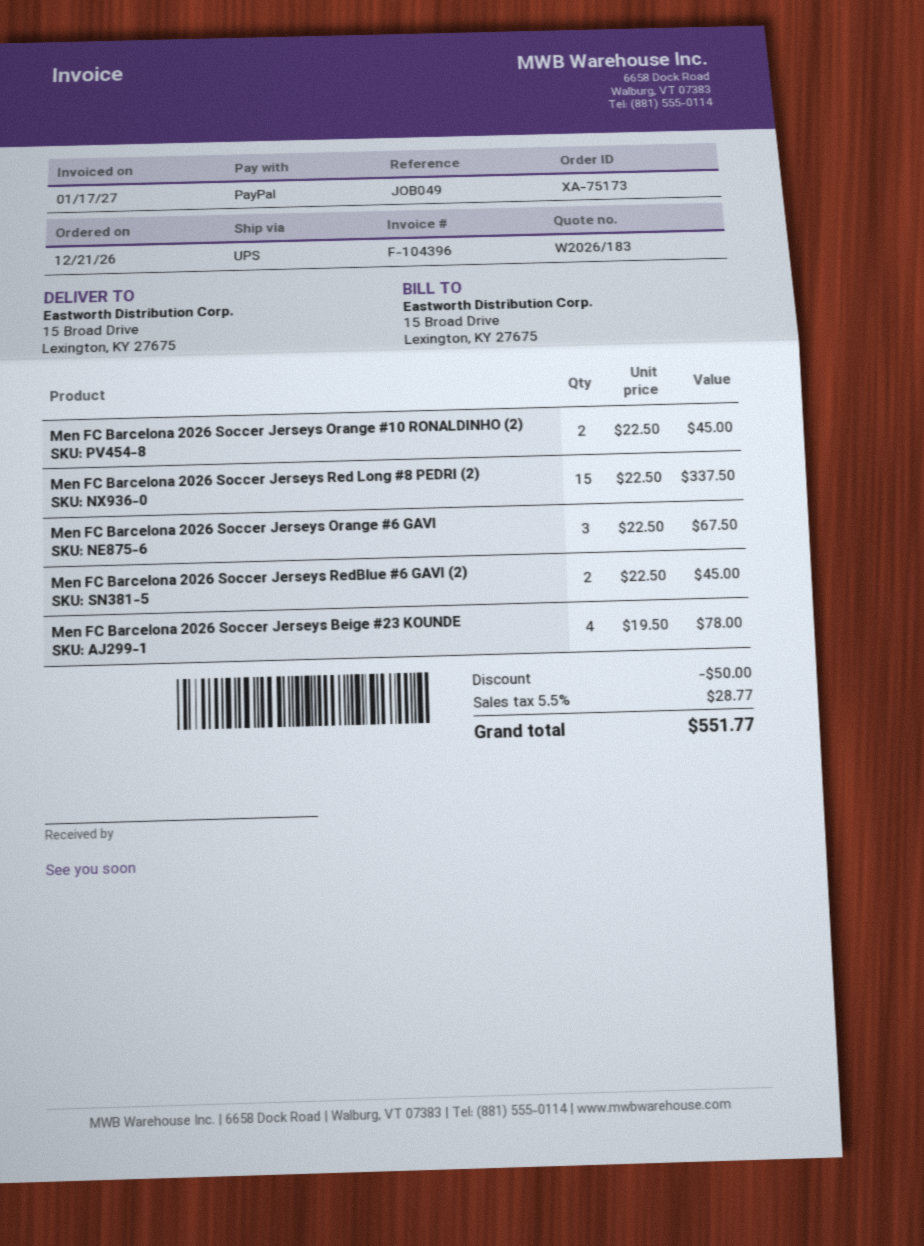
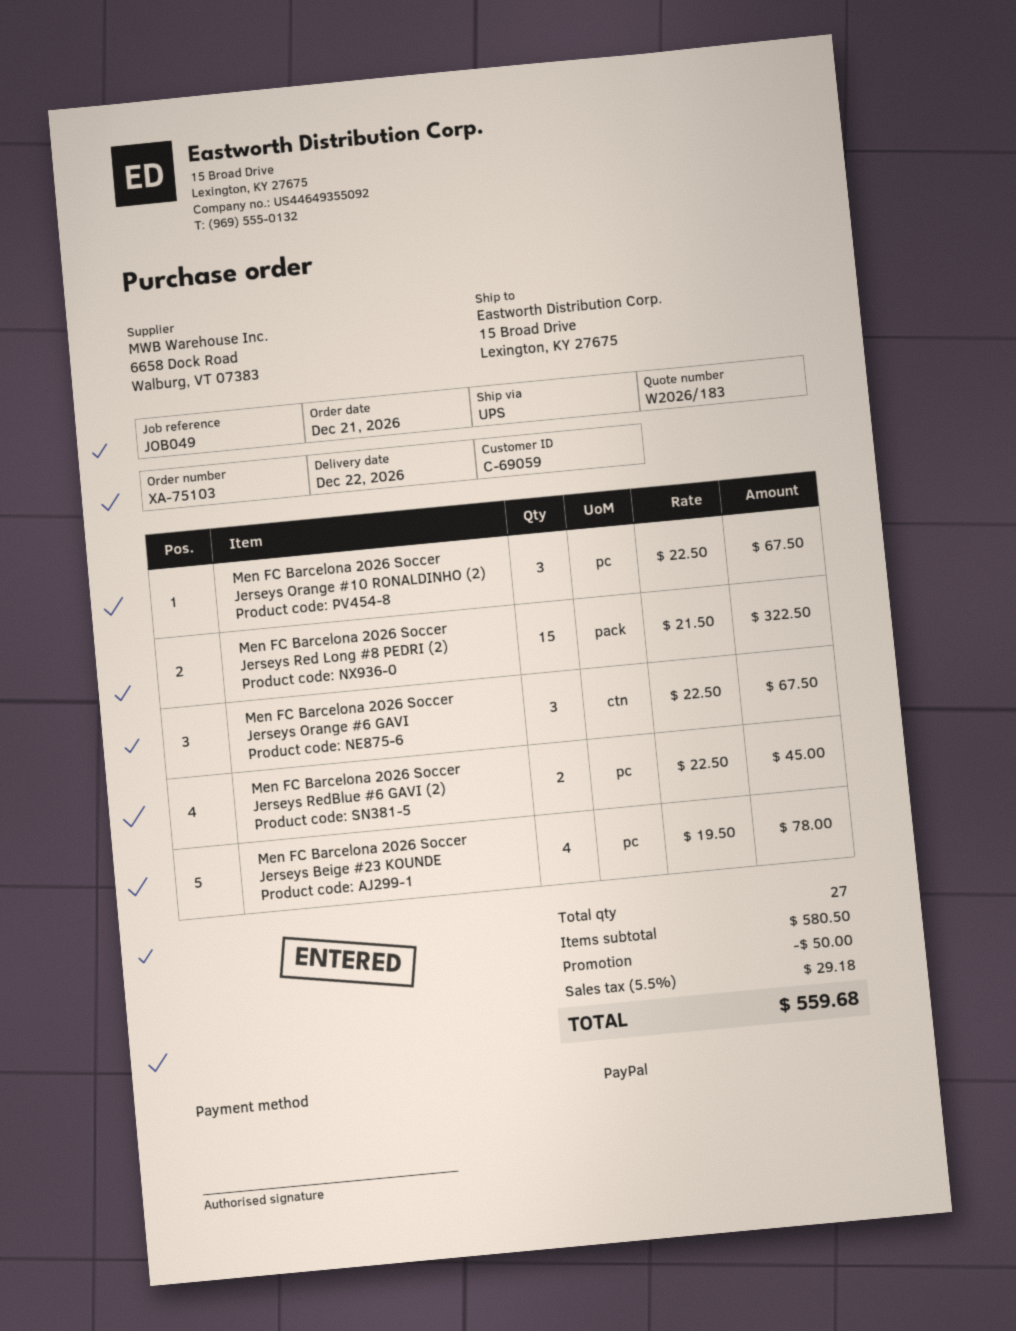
order number: XA-75173 -> XA-75103
Men FC Barcelona 2026 Soccer Jerseys Orange #10 RONALDINHO (2): 2 x 22.50 = 45.00 -> 3 x 22.50 = 67.50
Men FC Barcelona 2026 Soccer Jerseys Red Long #8 PEDRI (2): 15 x 22.50 = 337.50 -> 15 x 21.50 = 322.50
tax: 5.5% = 28.77 -> 5.5% = 29.18
total: 551.77 -> 559.68

